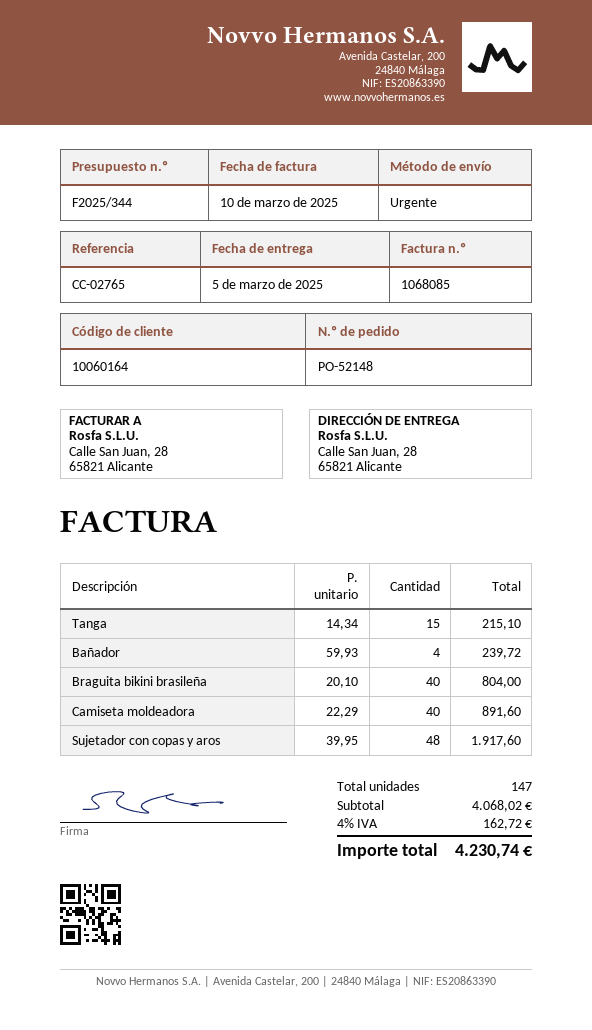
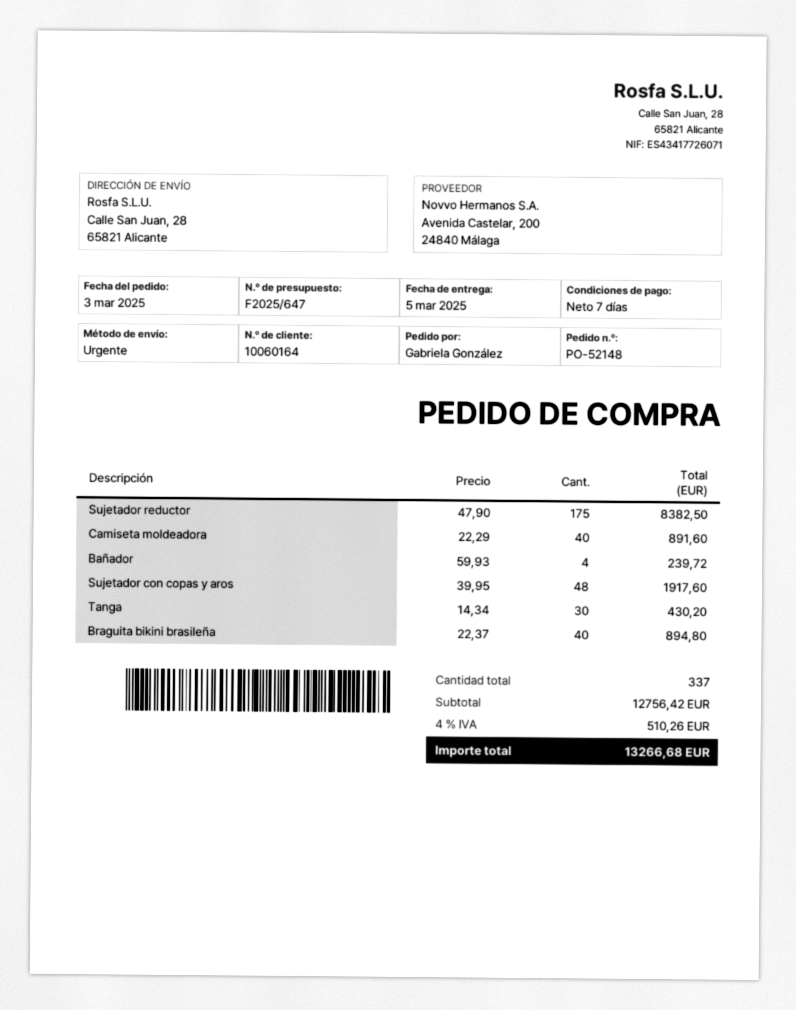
quote number: F2025/344 -> F2025/647
Tanga: 15 x 14.34 = 215.10 -> 30 x 14.34 = 430.20
Braguita bikini brasileña: 40 x 20.10 = 804.00 -> 40 x 22.37 = 894.80
Sujetador reductor: none -> 175 x 47.90 = 8382.50
total quantity: 147 -> 337
subtotal: 4068.02 -> 12756.42
tax: 4% = 162.72 -> 4% = 510.26
total: 4230.74 -> 13266.68

